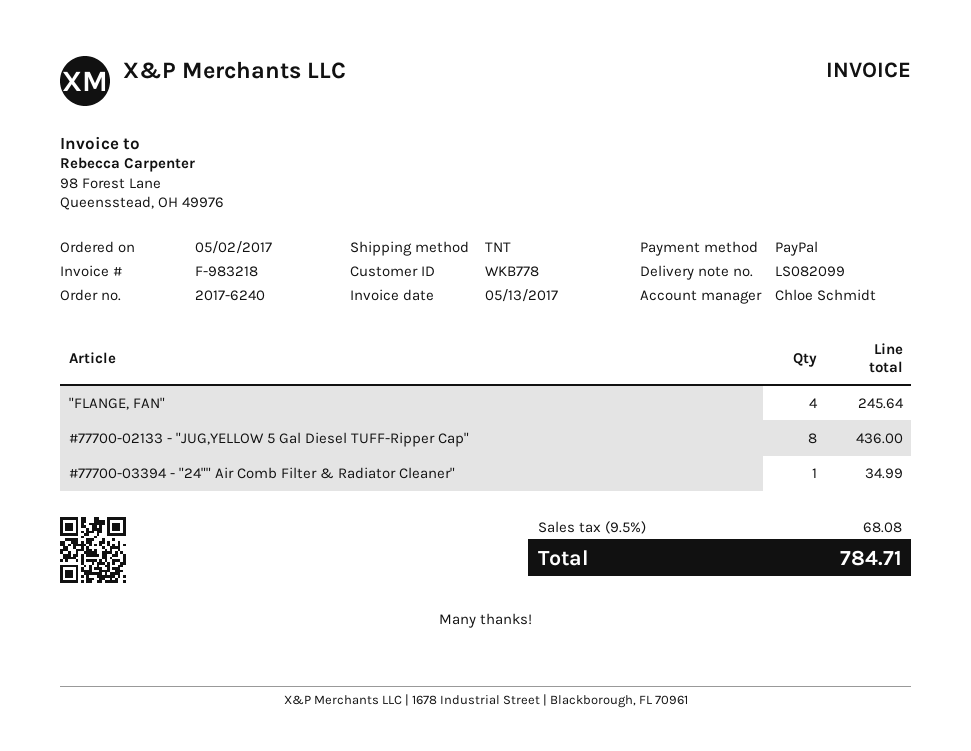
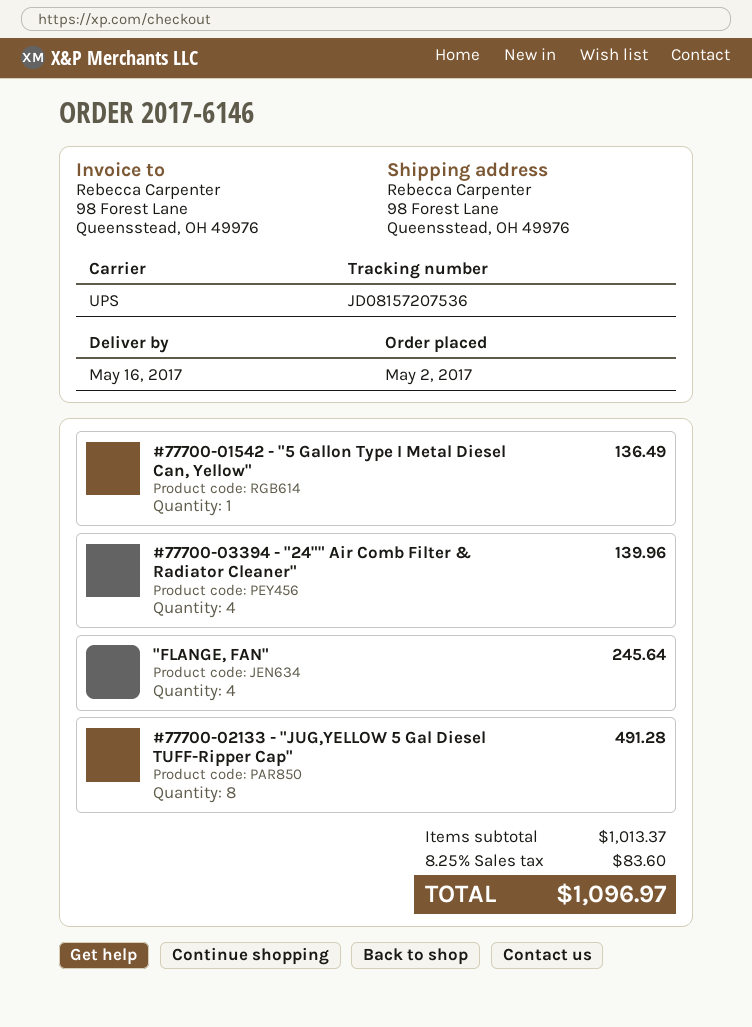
order number: 2017-6240 -> 2017-6146
shipping method: TNT -> UPS
#77700-02133 - "JUG,YELLOW 5 Gal Diesel TUFF-Ripper Cap": 8 for 436.00 -> 8 for 491.28
#77700-03394 - "24"" Air Comb Filter & Radiator Cleaner": 1 for 34.99 -> 4 for 139.96
#77700-01542 - "5 Gallon Type I Metal Diesel Can, Yellow": none -> 1 for 136.49
tax: 9.5% = 68.08 -> 8.25% = 83.60
total: 784.71 -> 1096.97

